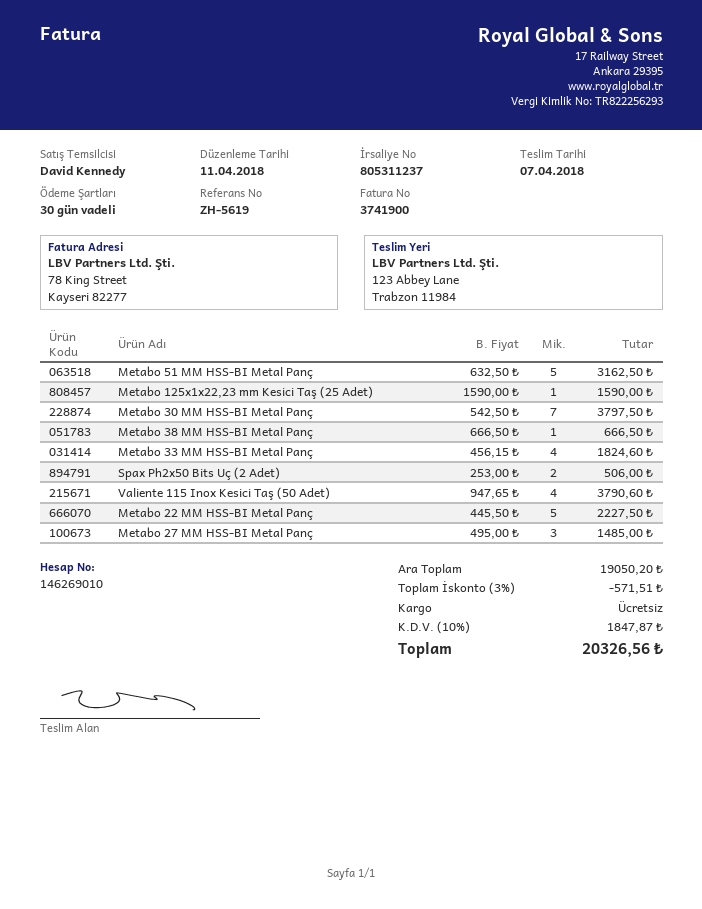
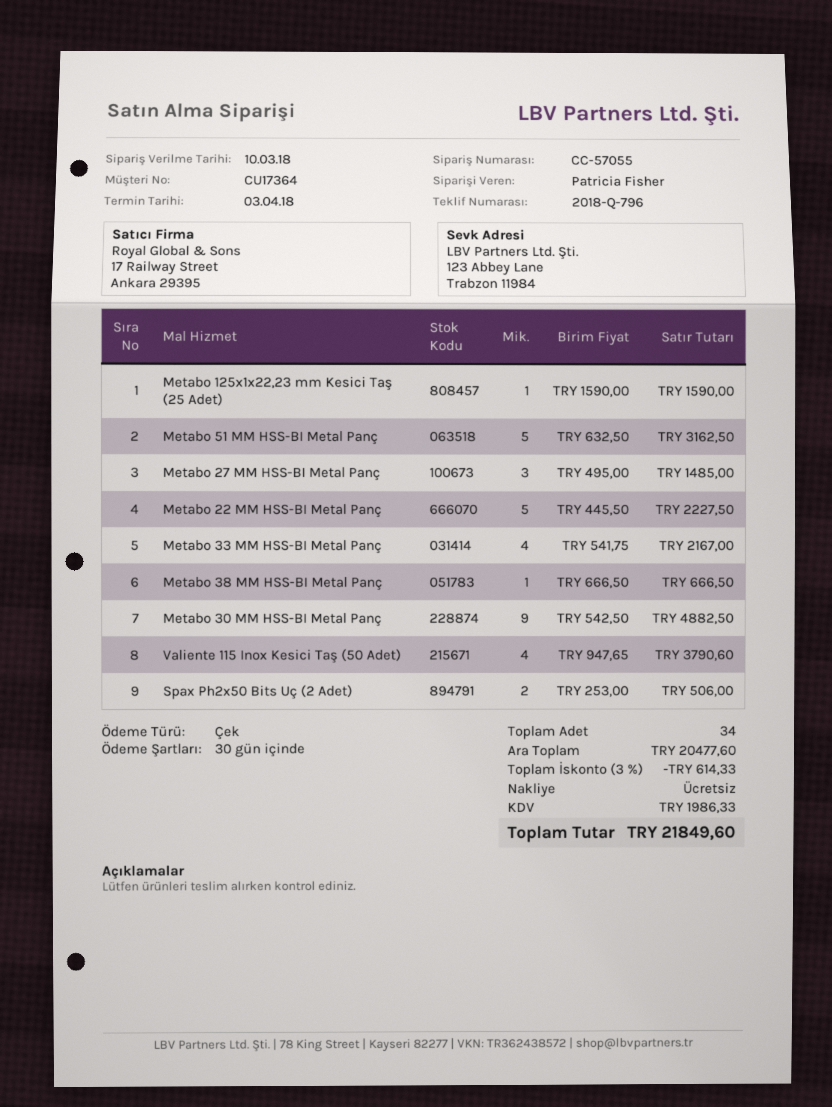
delivery date: 2018-04-07 -> 2018-04-03
Metabo 30 MM HSS-BI Metal Panç: 7 x 542.50 = 3797.50 -> 9 x 542.50 = 4882.50
Metabo 33 MM HSS-BI Metal Panç: 4 x 456.15 = 1824.60 -> 4 x 541.75 = 2167.00
subtotal: 19050.20 -> 20477.60
discount: 3% = 571.51 -> 3% = 614.33
tax: 1847.87 -> 1986.33
total: 20326.56 -> 21849.60

